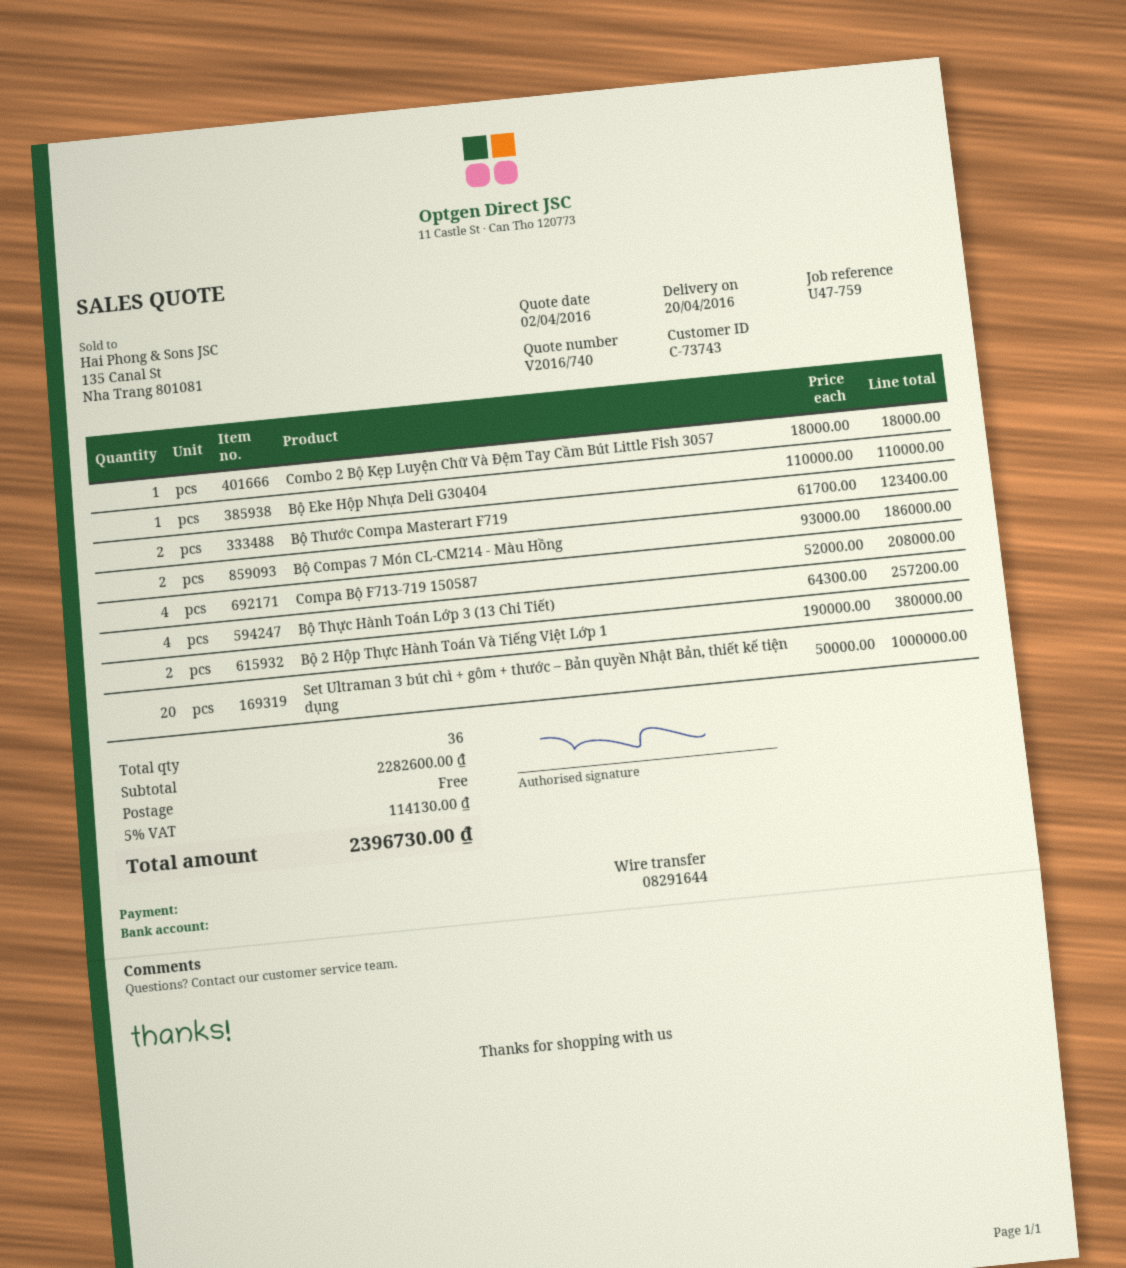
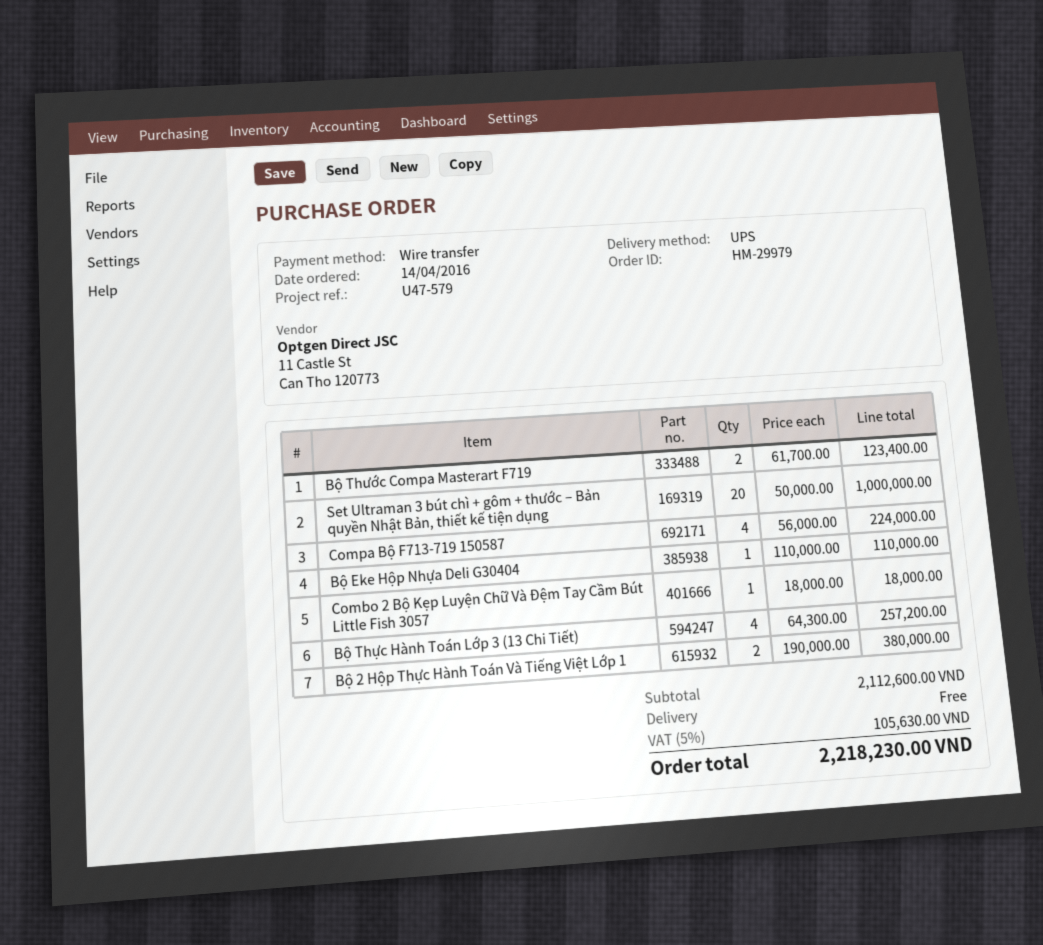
reference: U47-759 -> U47-579
Bộ Compas 7 Món CL-CM214 - Màu Hồng: 2 x 93000.00 = 186000.00 -> none
Compa Bộ F713-719 150587: 4 x 52000.00 = 208000.00 -> 4 x 56000.00 = 224000.00
subtotal: 2282600.00 -> 2112600.00
tax: 5% = 114130.00 -> 5% = 105630.00
total: 2396730.00 -> 2218230.00

